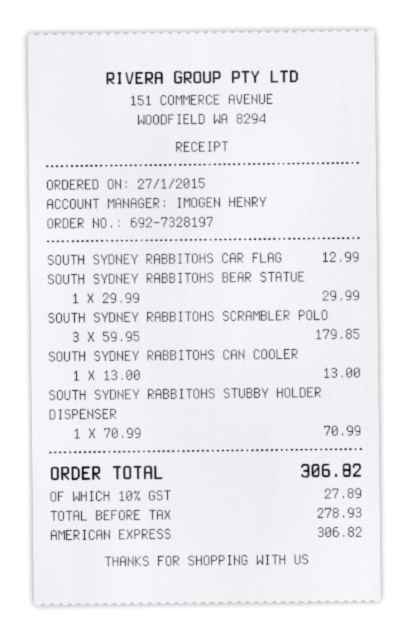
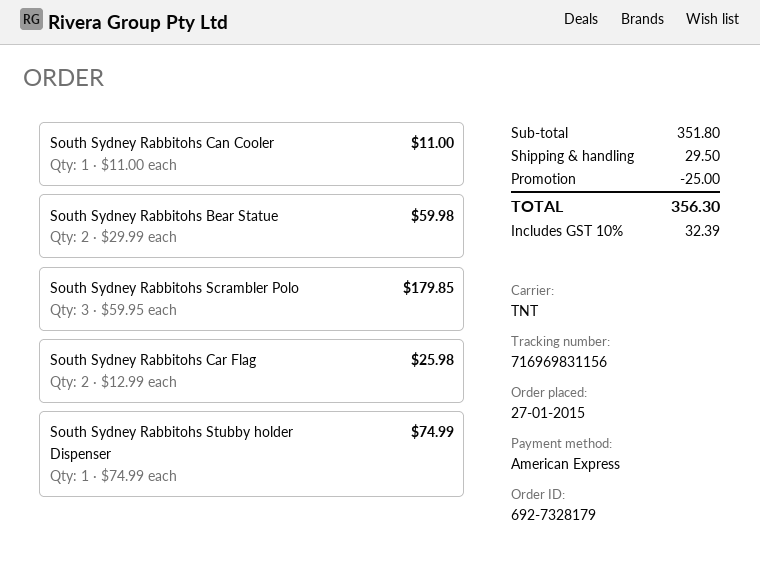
order number: 692-7328197 -> 692-7328179
SOUTH SYDNEY RABBITOHS CAR FLAG: 1 x 12.99 = 12.99 -> 2 x 12.99 = 25.98
SOUTH SYDNEY RABBITOHS BEAR STATUE: 1 x 29.99 = 29.99 -> 2 x 29.99 = 59.98
SOUTH SYDNEY RABBITOHS CAN COOLER: 1 x 13.00 = 13.00 -> 1 x 11.00 = 11.00
SOUTH SYDNEY RABBITOHS STUBBY HOLDER DISPENSER: 1 x 70.99 = 70.99 -> 1 x 74.99 = 74.99
discount: none -> 25.00
shipping: none -> 29.50
tax: 10% = 27.89 -> 10% = 32.39
total: 306.82 -> 356.30

